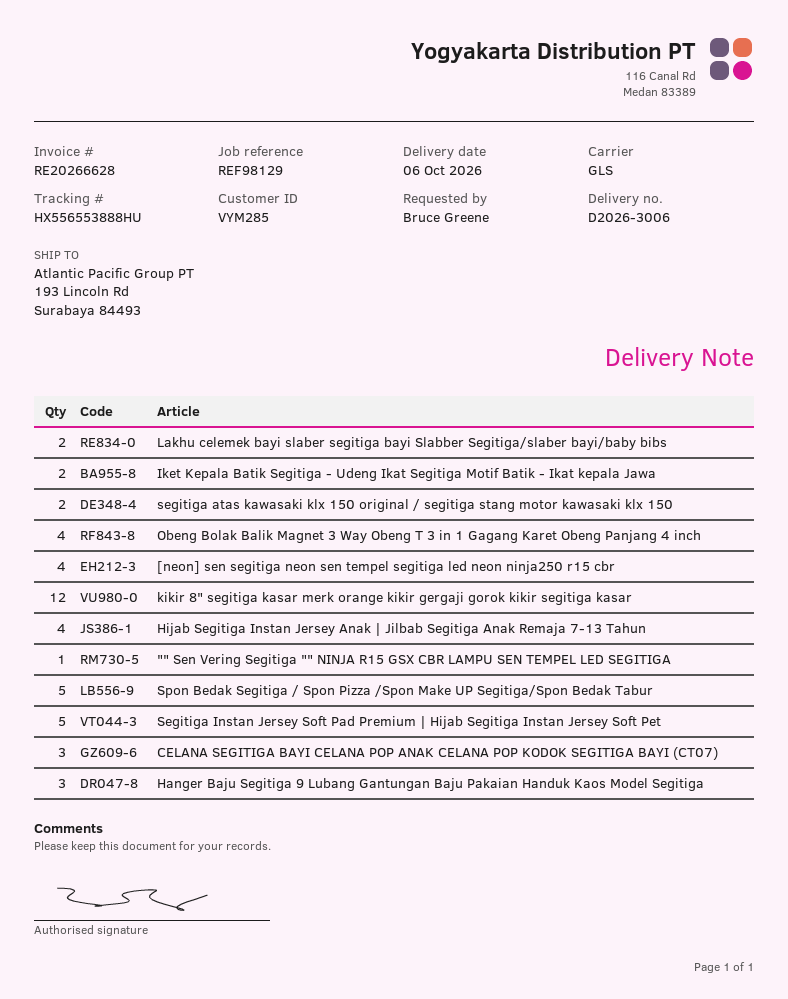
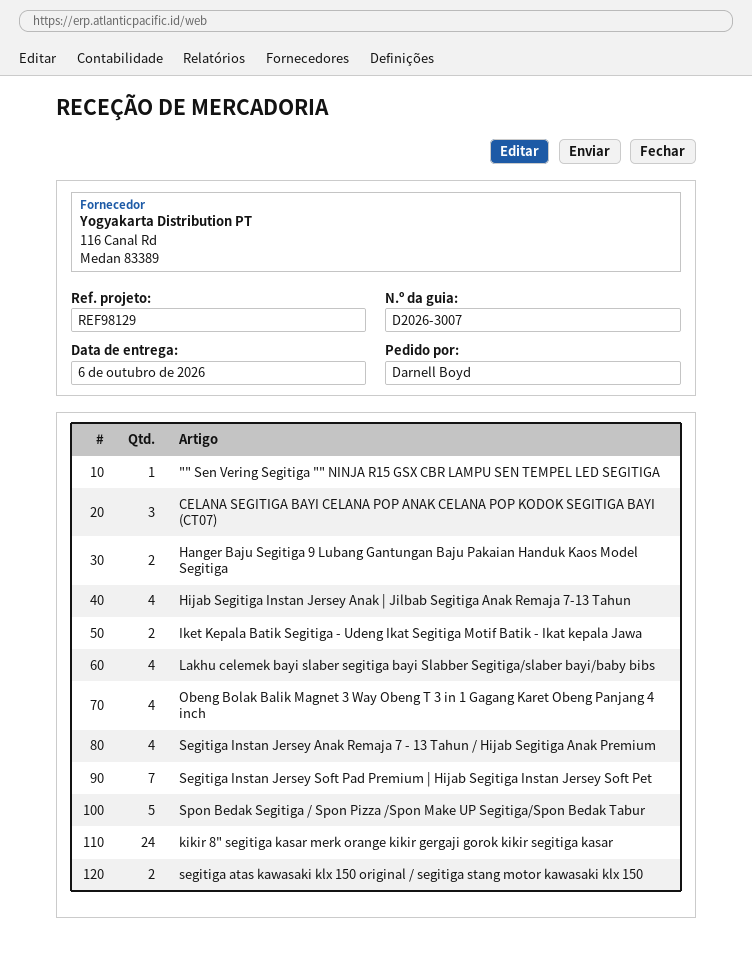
delivery note number: D2026-3006 -> D2026-3007
ordered by: Bruce Greene -> Darnell Boyd
Lakhu celemek bayi slaber segitiga bayi Slabber Segitiga/slaber bayi/baby bibs: 2 -> 4
[neon] sen segitiga neon sen tempel segitiga led neon ninja250 r15 cbr: 4 -> none
kikir 8" segitiga kasar merk orange kikir gergaji gorok kikir segitiga kasar: 12 -> 24
Segitiga Instan Jersey Soft Pad Premium | Hijab Segitiga Instan Jersey Soft Pet: 5 -> 7
Hanger Baju Segitiga 9 Lubang Gantungan Baju Pakaian Handuk Kaos Model Segitiga: 3 -> 2
Segitiga Instan Jersey Anak Remaja 7 - 13 Tahun / Hijab Segitiga Anak Premium: none -> 4

